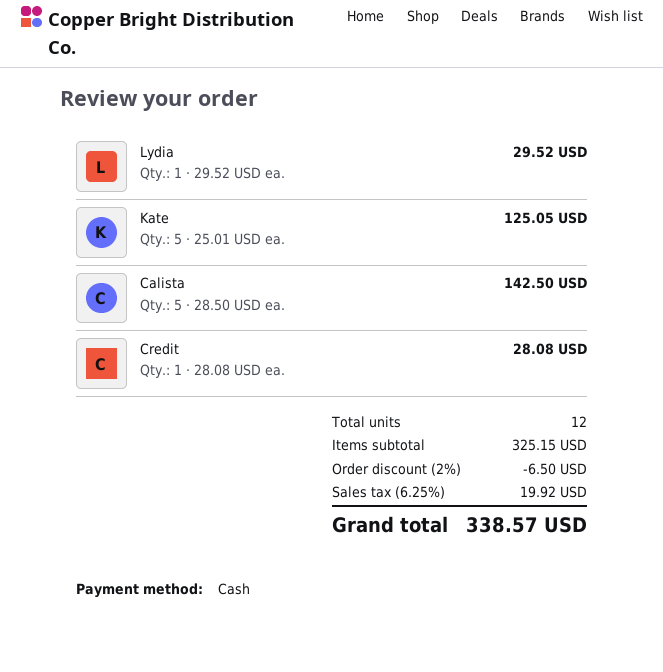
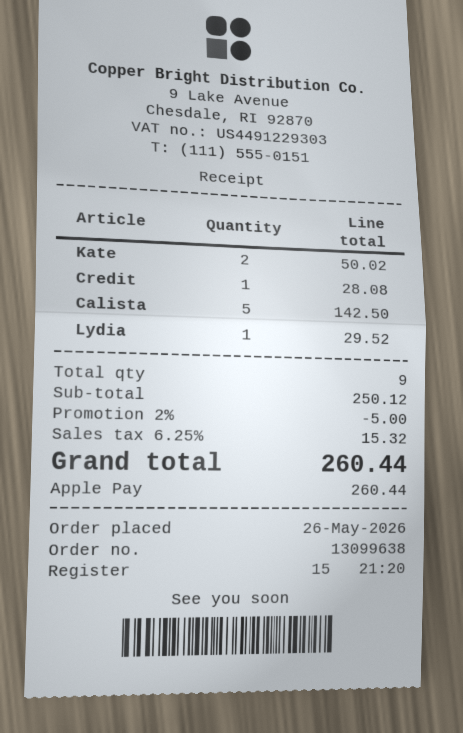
payment method: cash -> Apple Pay
Kate: 5 for 125.05 -> 2 for 50.02
total quantity: 12 -> 9
subtotal: 325.15 -> 250.12
discount: 2% = 6.50 -> 2% = 5.00
tax: 6.25% = 19.92 -> 6.25% = 15.32
total: 338.57 -> 260.44

